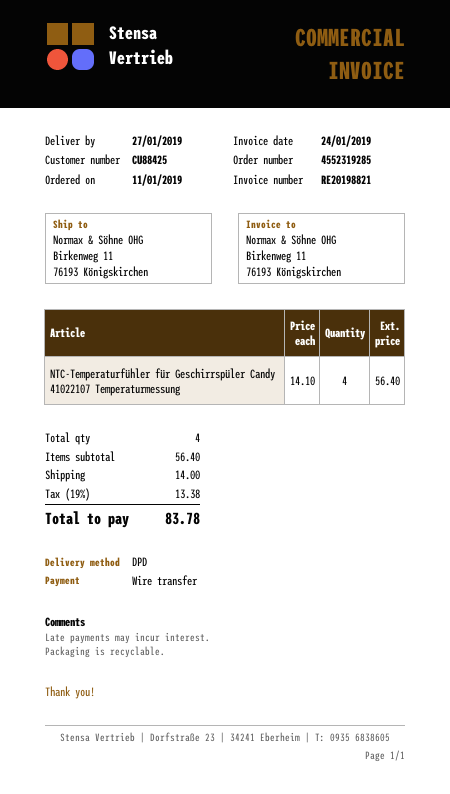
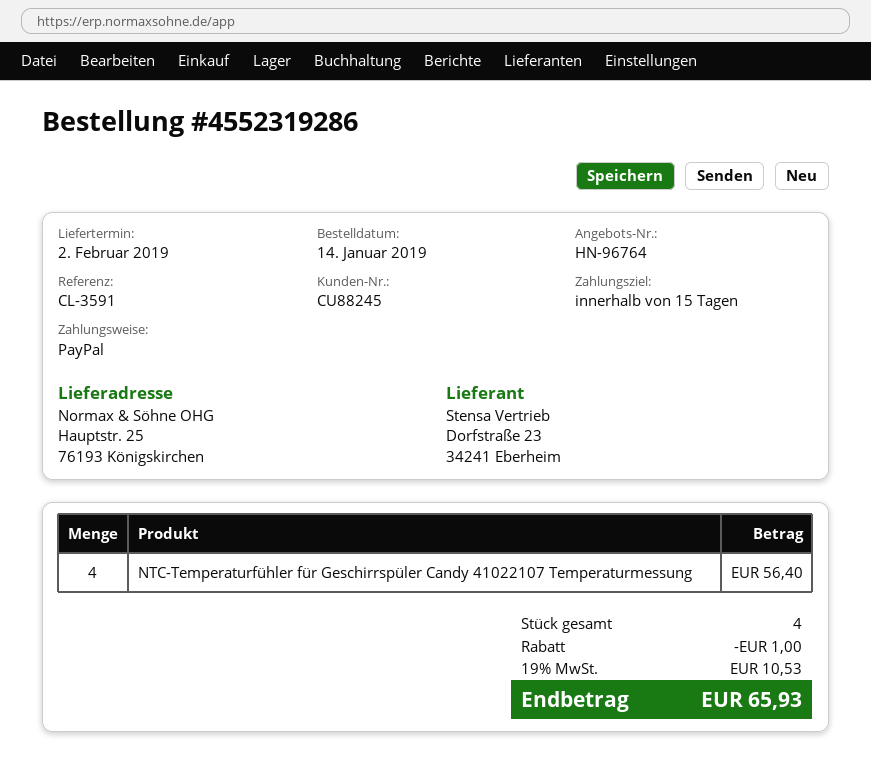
order number: 4552319285 -> 4552319286
order date: 2019-01-11 -> 2019-01-14
delivery date: 2019-01-27 -> 2019-02-02
customer number: CU88425 -> CU88245
payment method: bank transfer -> PayPal
ship to: Birkenweg 11, 76193 Königskirchen -> Hauptstr. 25, 76193 Königskirchen
discount: none -> 1.00
shipping: 14.00 -> none
tax: 19% = 13.38 -> 19% = 10.53
total: 83.78 -> 65.93

